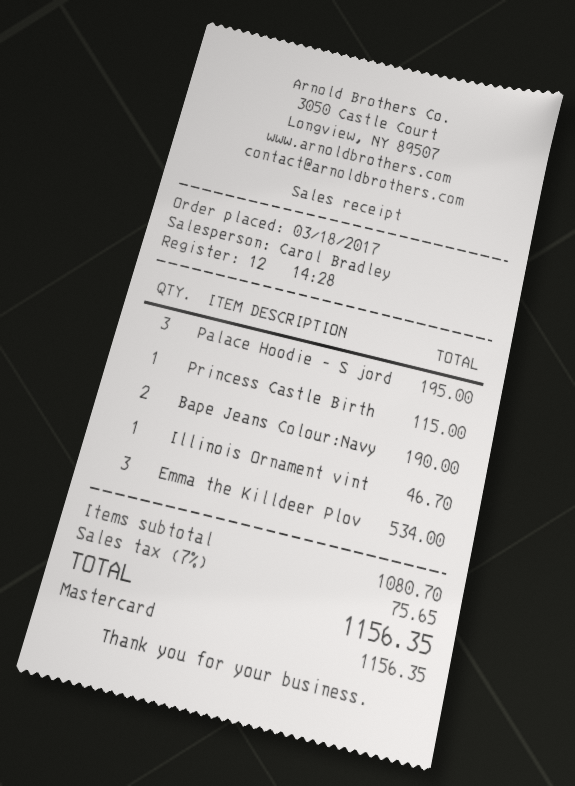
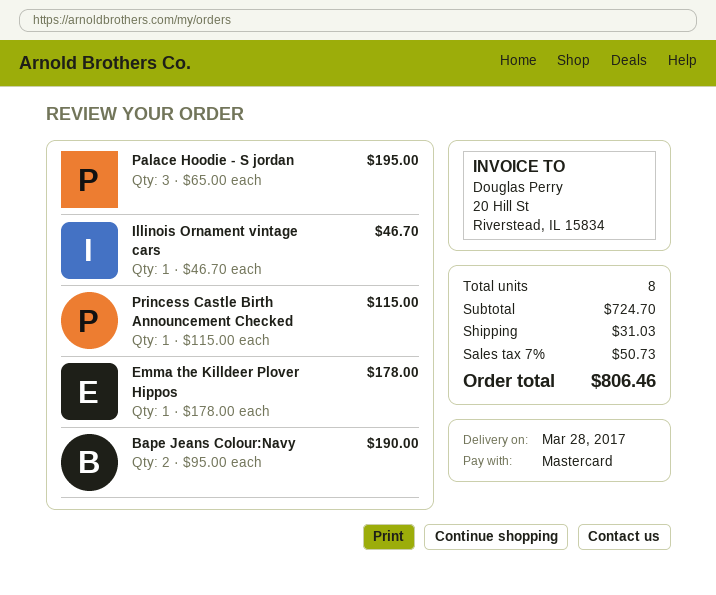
Emma the Killdeer Plov: 3 for 534.00 -> 1 for 178.00
subtotal: 1080.70 -> 724.70
shipping: none -> 31.03
tax: 7% = 75.65 -> 7% = 50.73
total: 1156.35 -> 806.46

